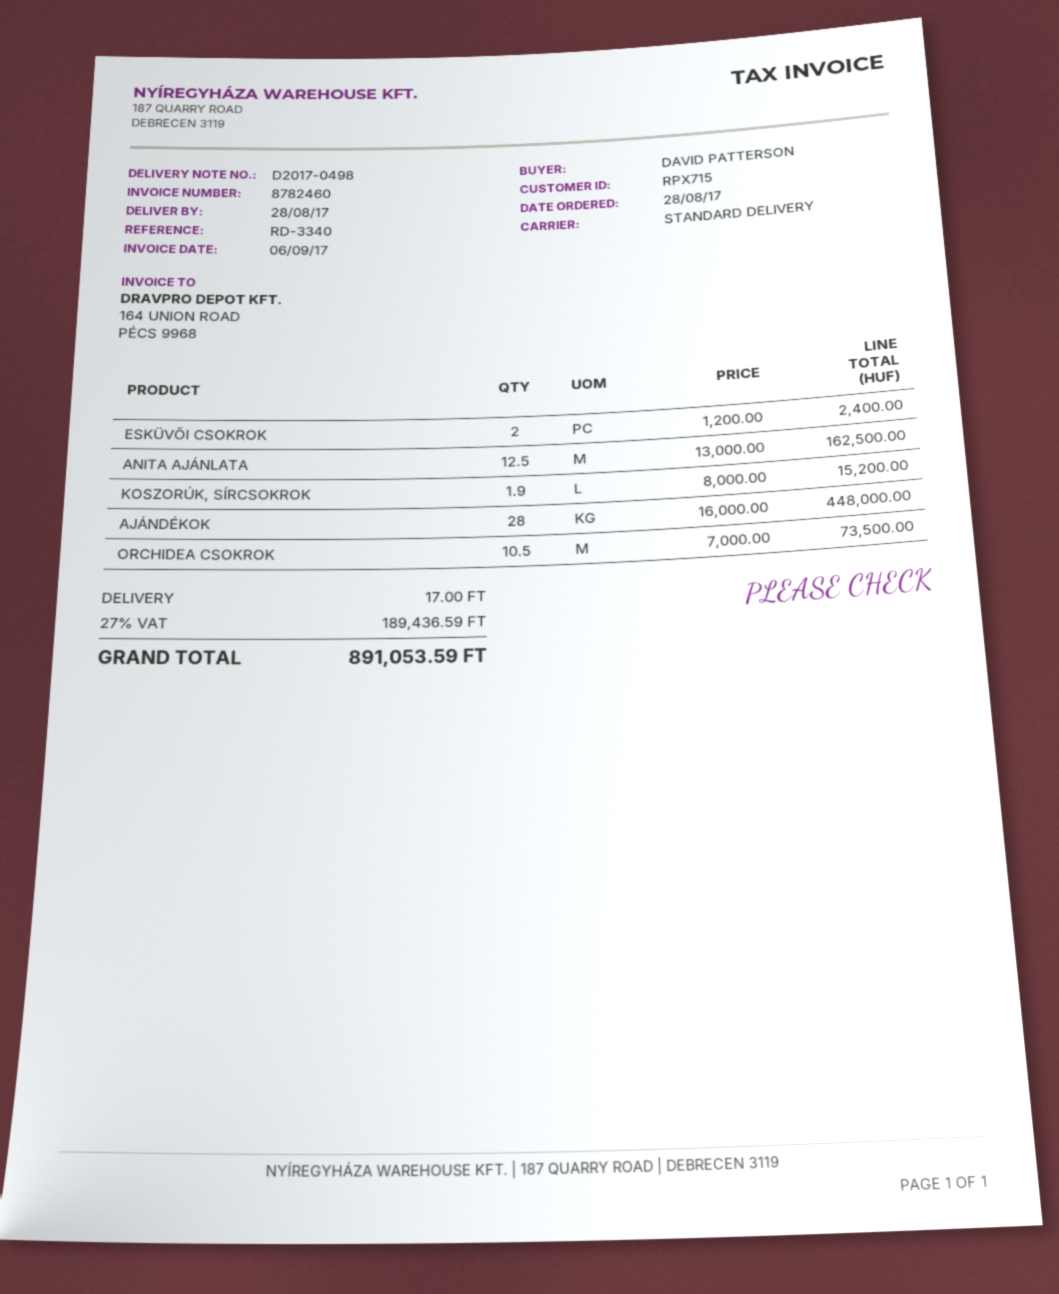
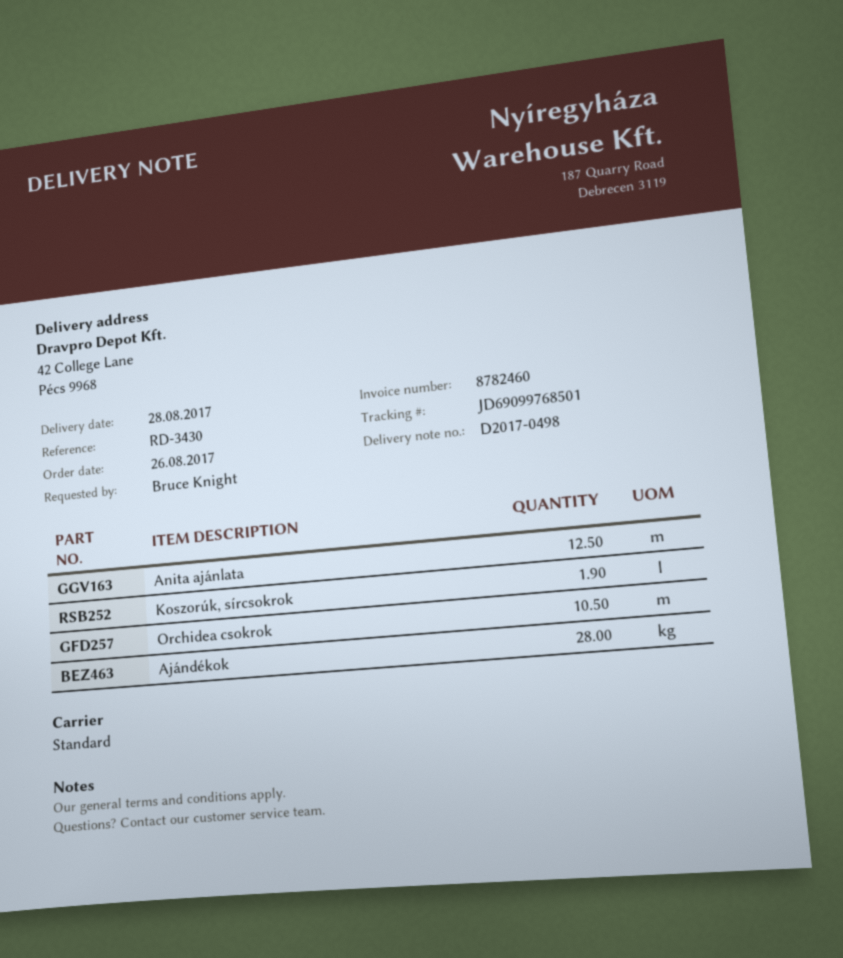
order date: 2017-08-28 -> 2017-08-26
reference: RD-3340 -> RD-3430
ordered by: DAVID PATTERSON -> Bruce Knight
ESKÜVŐI CSOKROK: 2 -> none

